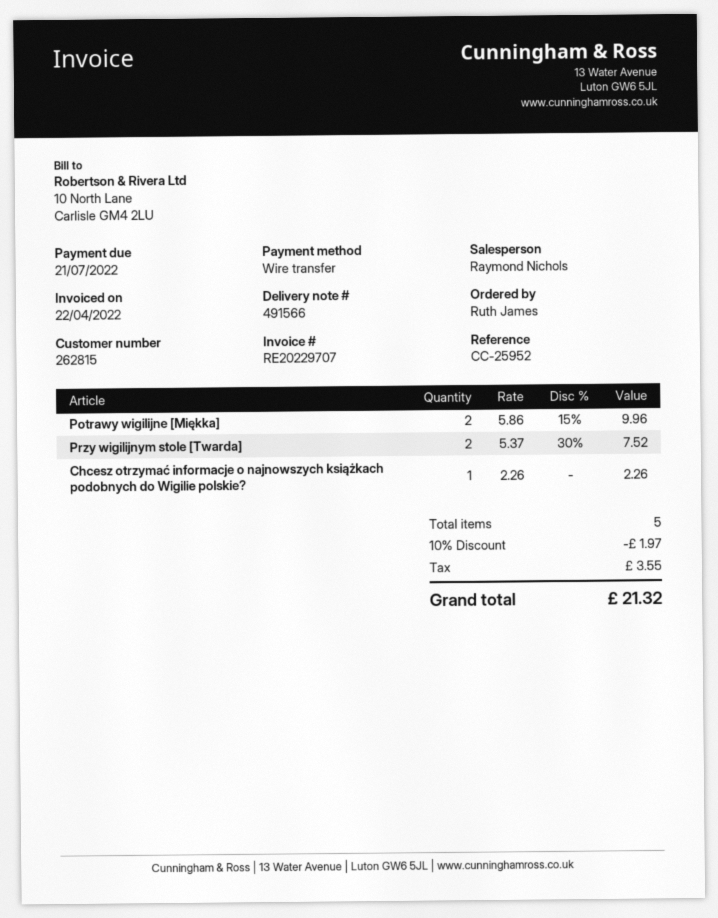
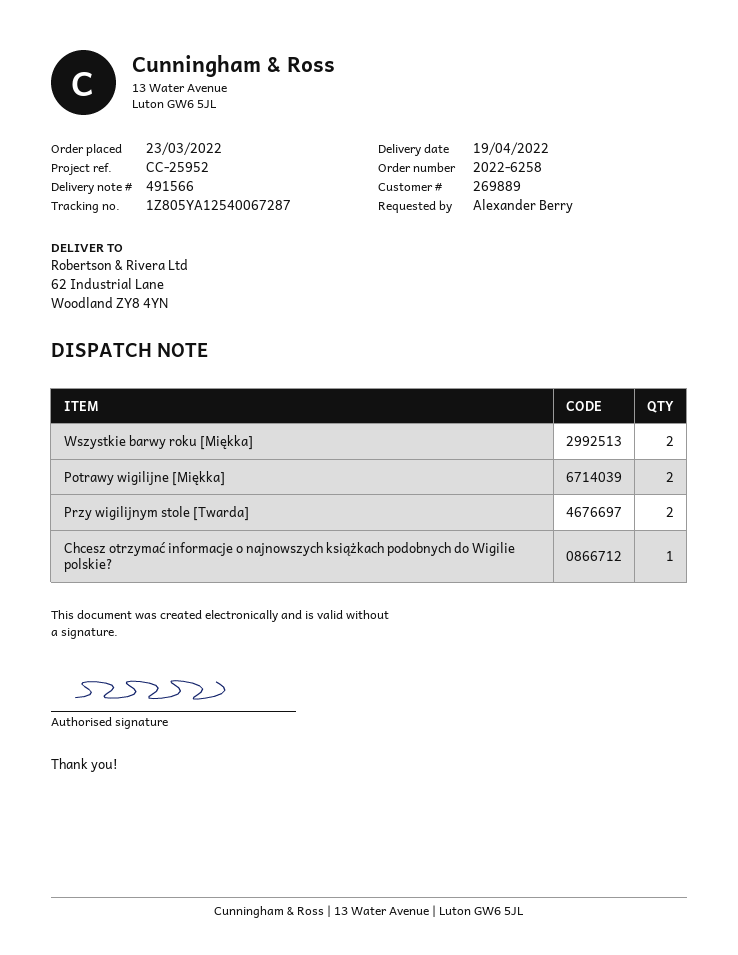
customer number: 262815 -> 269889
ordered by: Ruth James -> Alexander Berry
Wszystkie barwy roku [Miękka]: none -> 2

